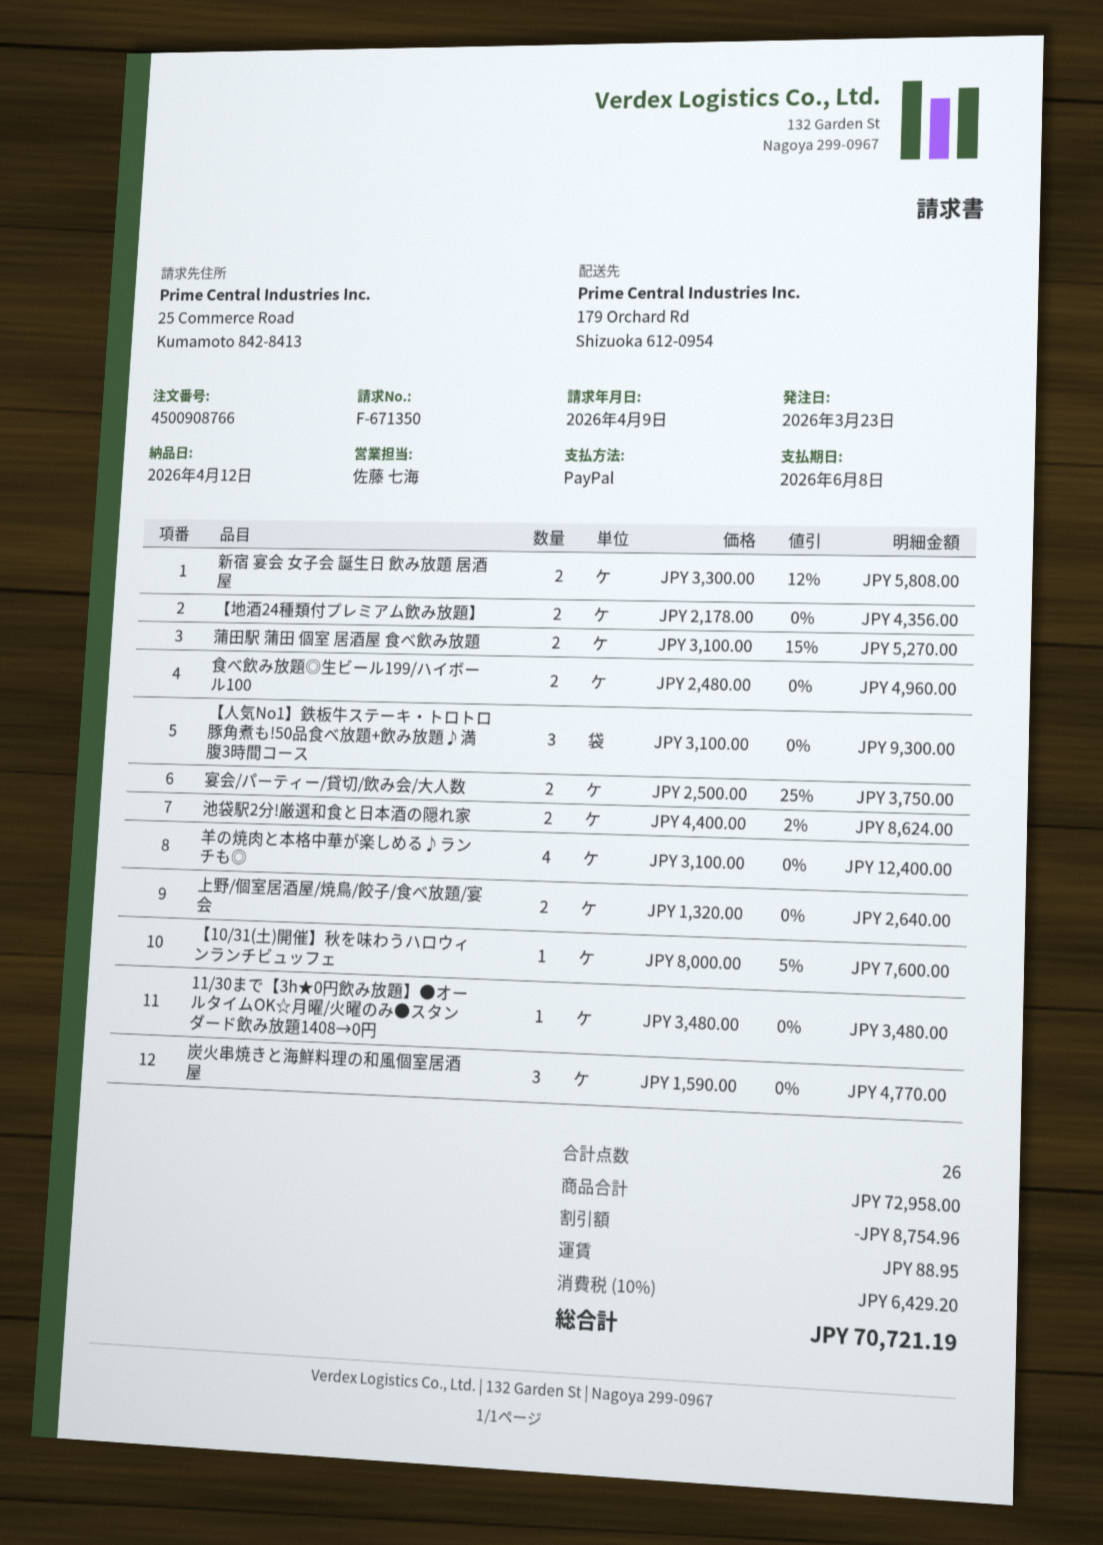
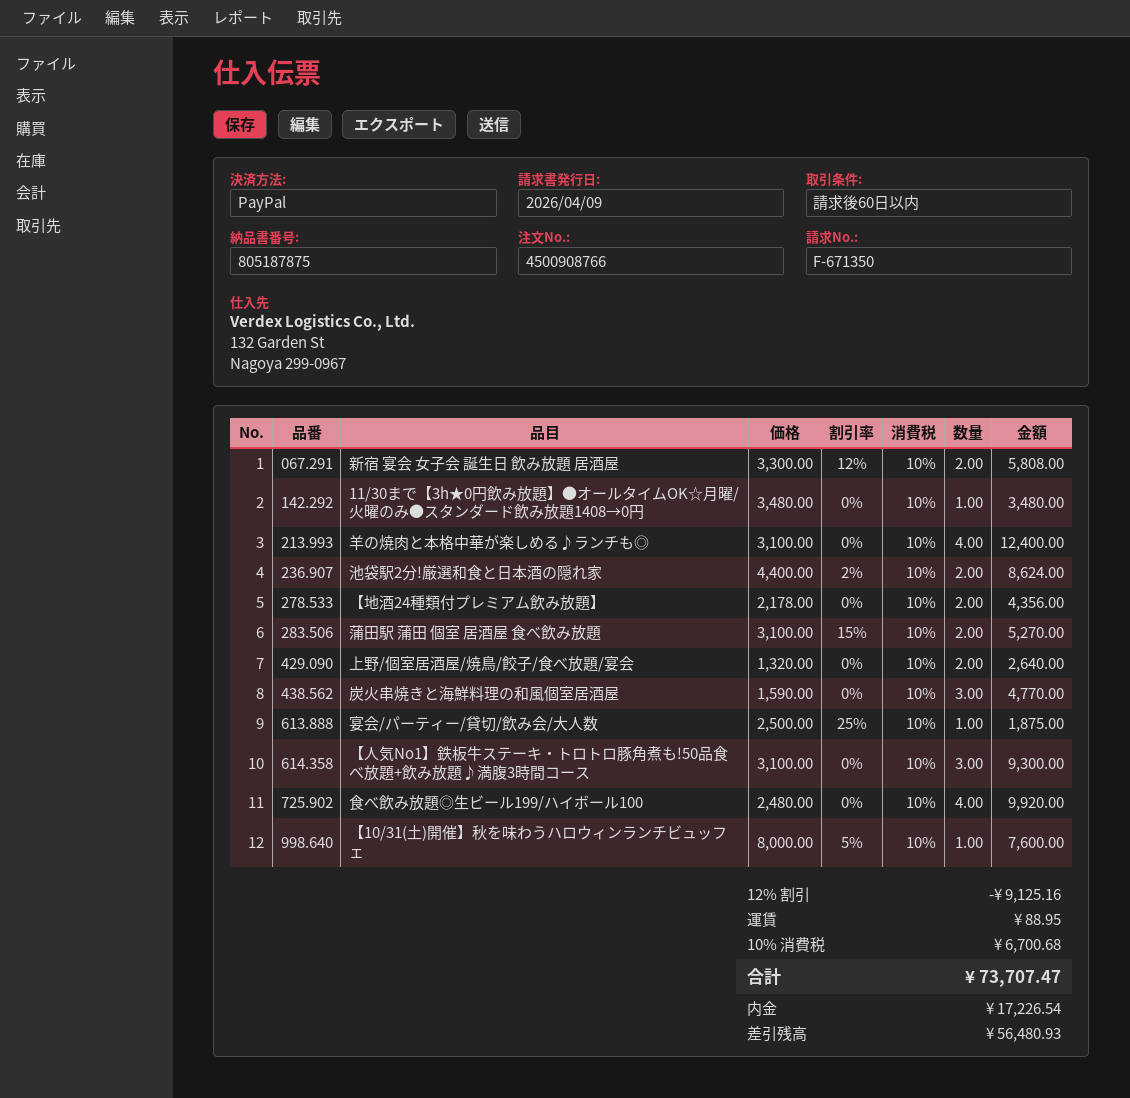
食べ飲み放題◎生ビール199/ハイボール100: 2 x 2480.00 = 4960.00 -> 4 x 2480.00 = 9920.00
宴会/パーティー/貸切/飲み会/大人数: 2 x 2500.00 - 25% = 3750.00 -> 1 x 2500.00 - 25% = 1875.00
discount: 8754.96 -> 9125.16
tax: 10% = 6429.20 -> 10% = 6700.68
total: 70721.19 -> 73707.47

